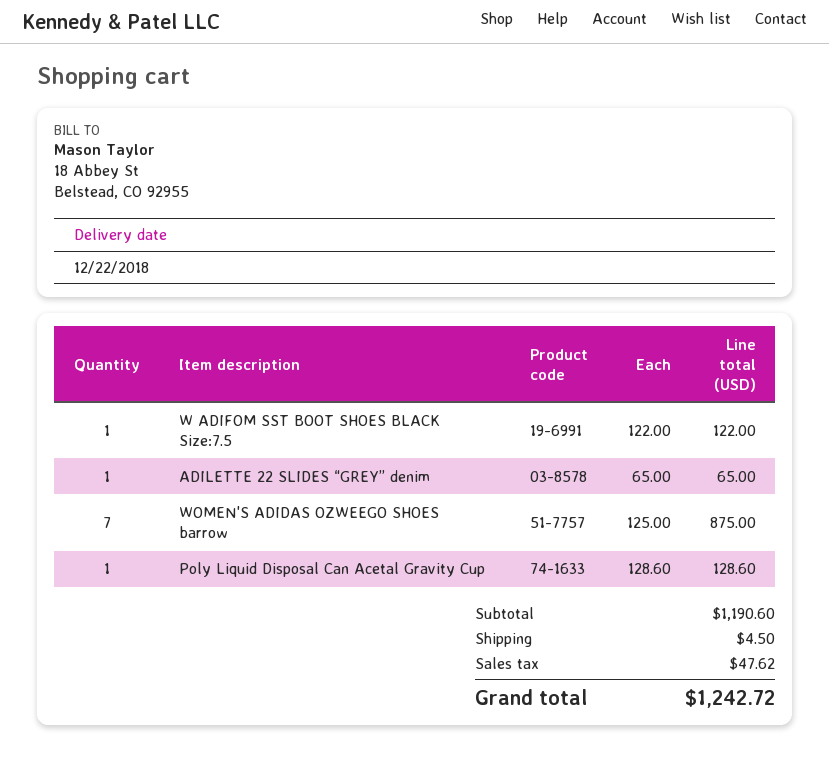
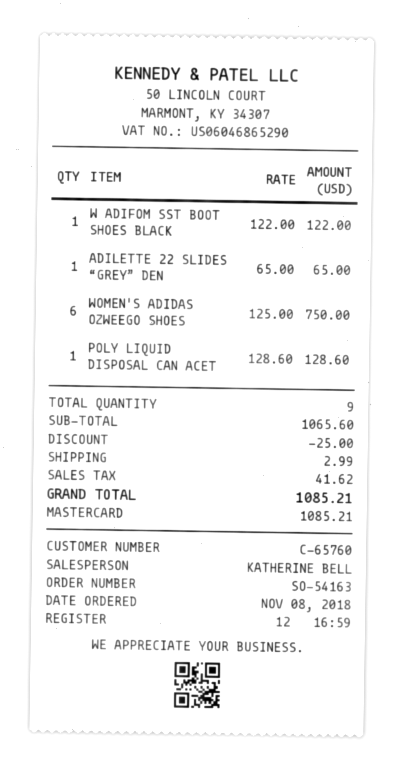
WOMEN'S ADIDAS OZWEEGO SHOES barrow: 7 x 125.00 = 875.00 -> 6 x 125.00 = 750.00
subtotal: 1190.60 -> 1065.60
discount: none -> 25.00
shipping: 4.50 -> 2.99
tax: 47.62 -> 41.62
total: 1242.72 -> 1085.21

